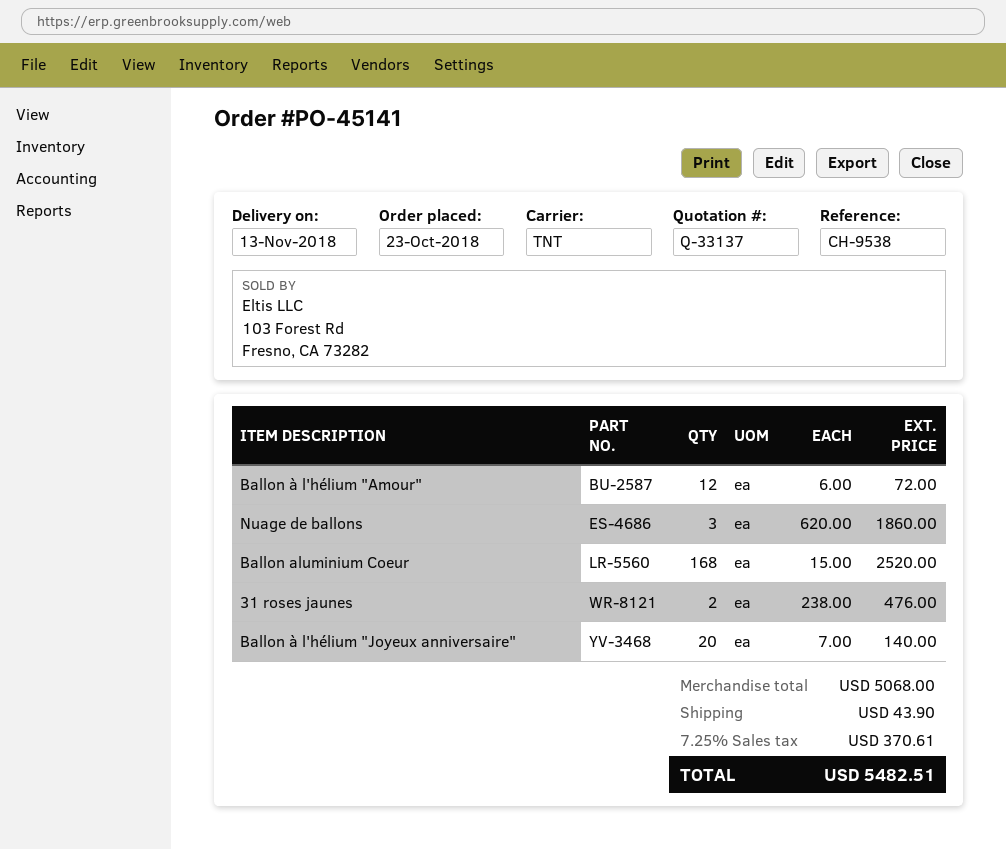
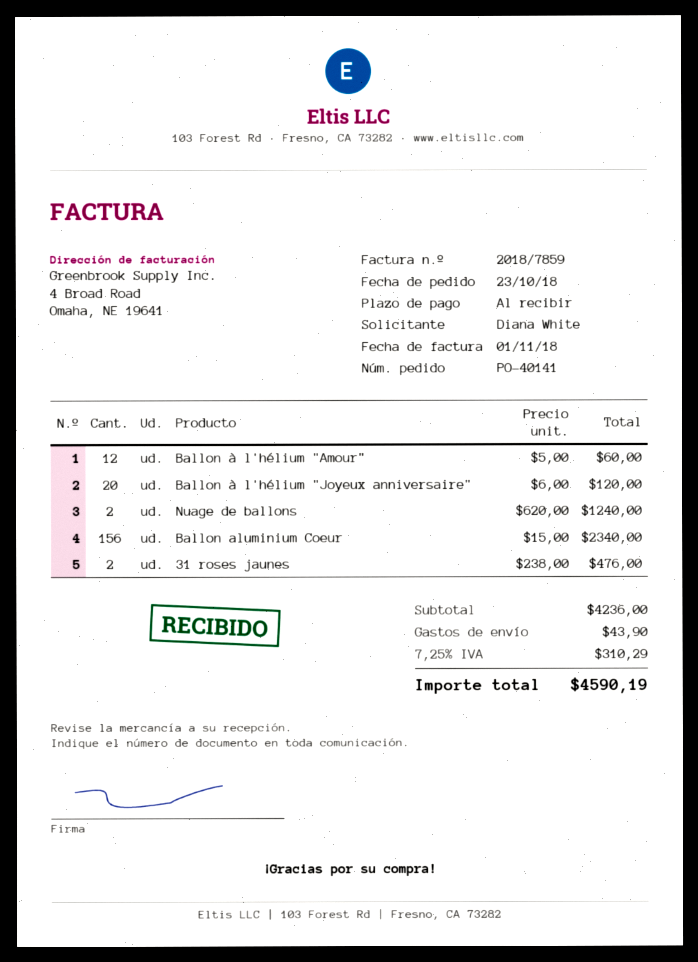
order number: PO-45141 -> PO-40141
Ballon à l'hélium "Amour": 12 x 6.00 = 72.00 -> 12 x 5.00 = 60.00
Nuage de ballons: 3 x 620.00 = 1860.00 -> 2 x 620.00 = 1240.00
Ballon aluminium Coeur: 168 x 15.00 = 2520.00 -> 156 x 15.00 = 2340.00
Ballon à l'hélium "Joyeux anniversaire": 20 x 7.00 = 140.00 -> 20 x 6.00 = 120.00
subtotal: 5068.00 -> 4236.00
tax: 7.25% = 370.61 -> 7.25% = 310.29
total: 5482.51 -> 4590.19

